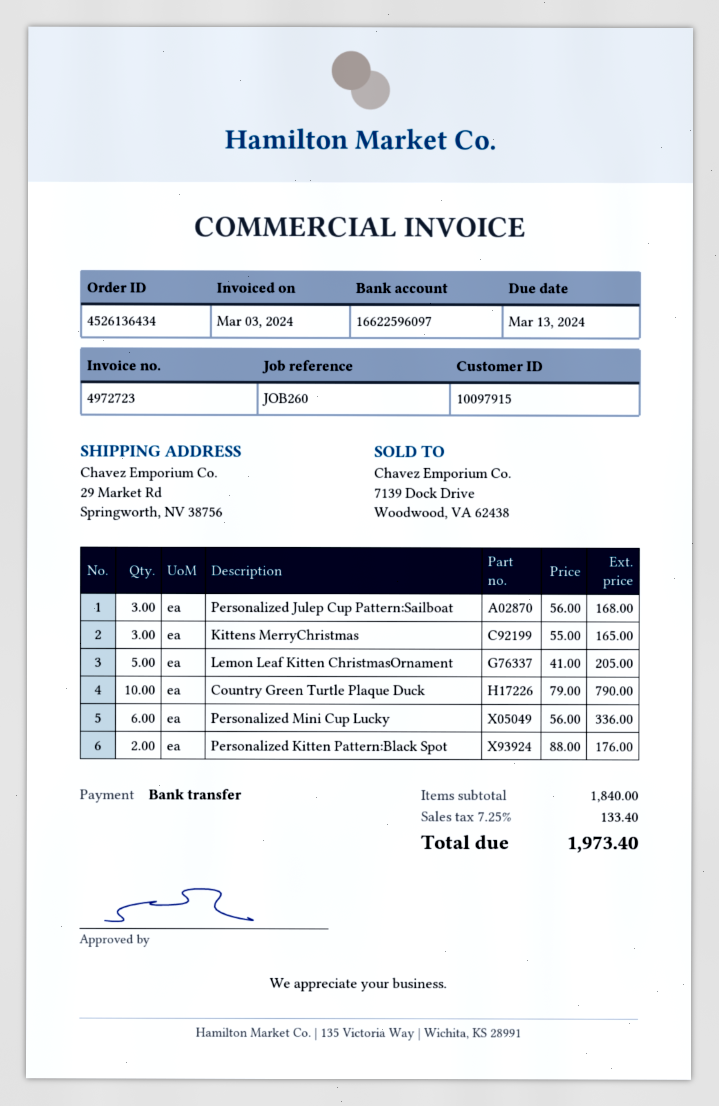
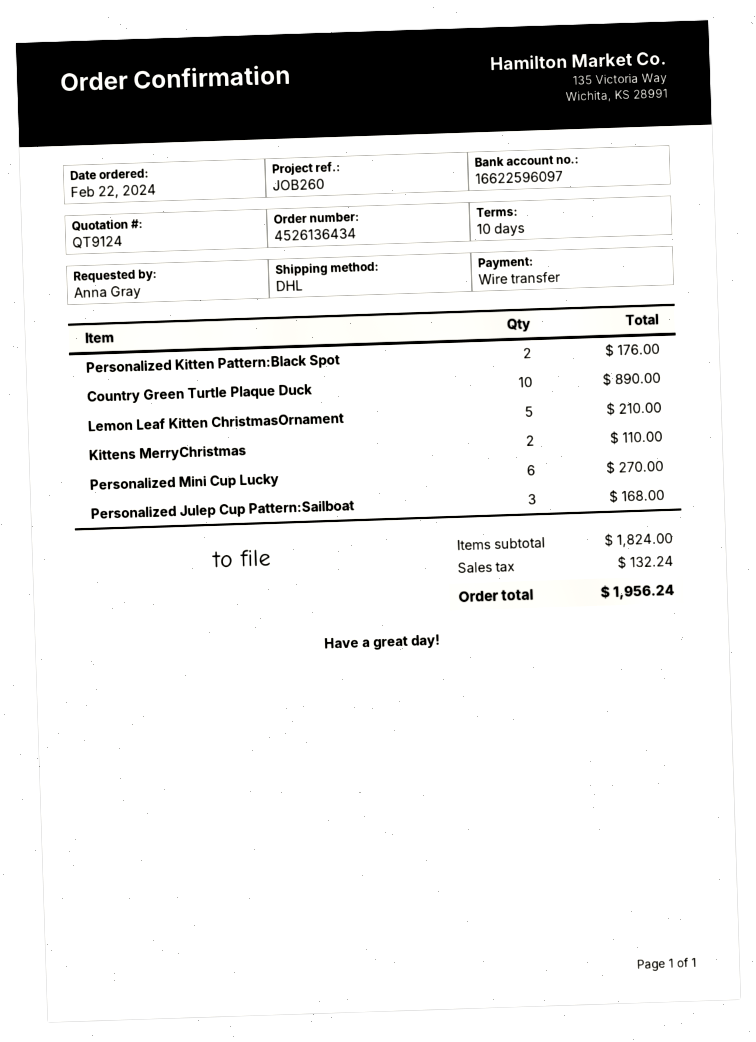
Kittens MerryChristmas: 3 for 165.00 -> 2 for 110.00
Lemon Leaf Kitten ChristmasOrnament: 5 for 205.00 -> 5 for 210.00
Country Green Turtle Plaque Duck: 10 for 790.00 -> 10 for 890.00
Personalized Mini Cup Lucky: 6 for 336.00 -> 6 for 270.00
subtotal: 1840.00 -> 1824.00
tax: 133.40 -> 132.24
total: 1973.40 -> 1956.24

